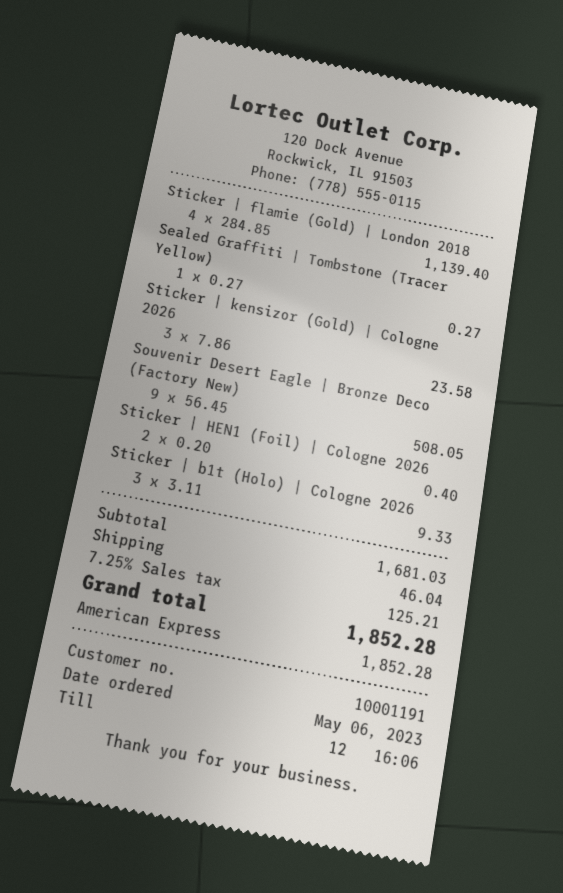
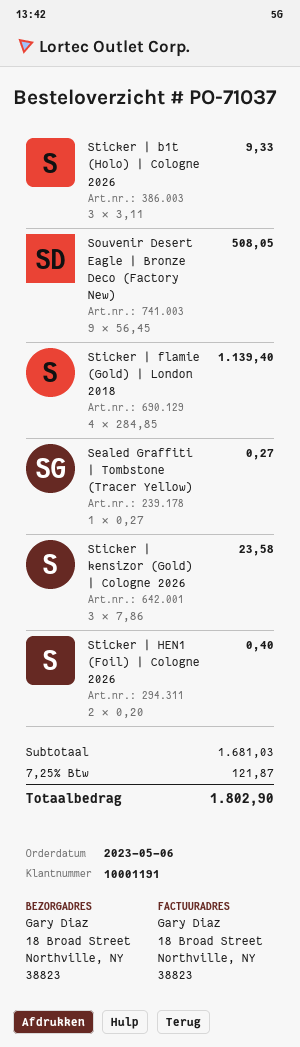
shipping: 46.04 -> none
tax: 7.25% = 125.21 -> 7.25% = 121.87
total: 1852.28 -> 1802.90

